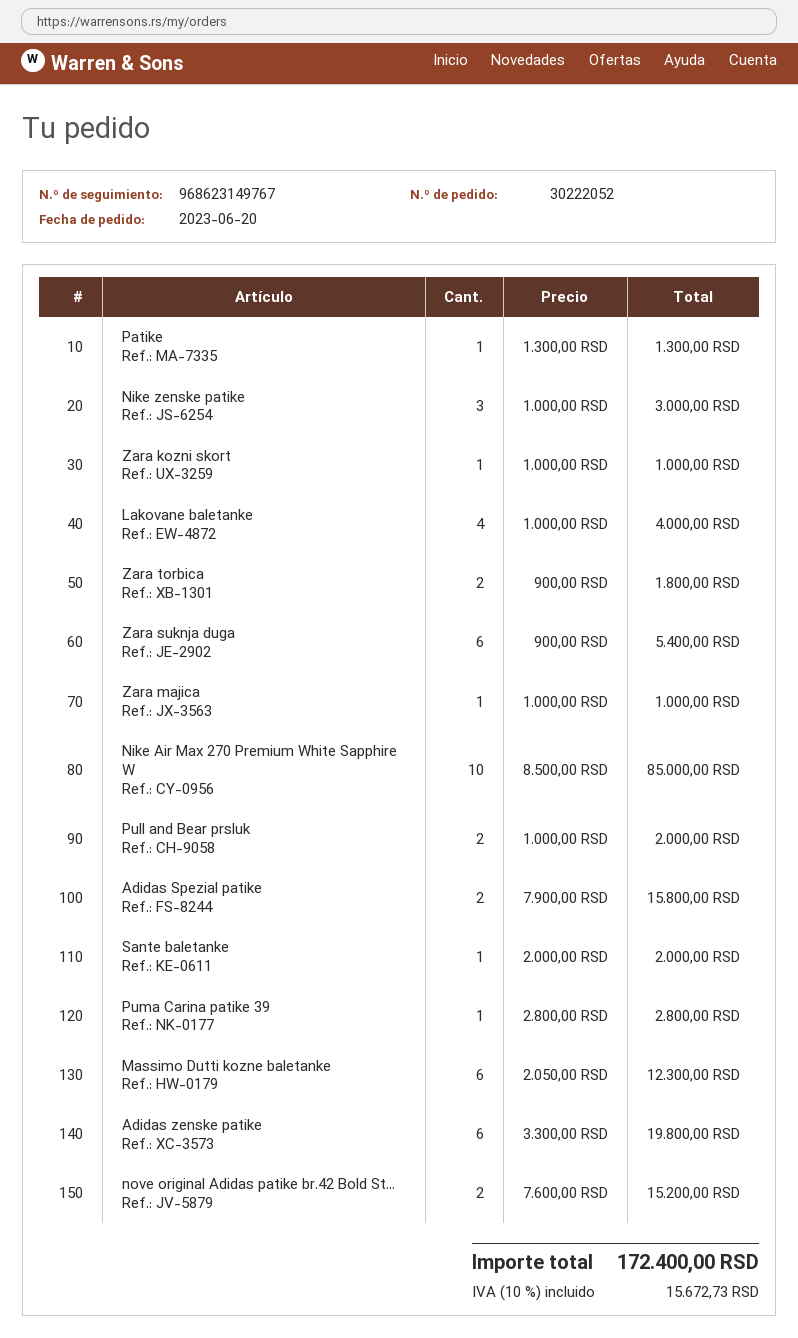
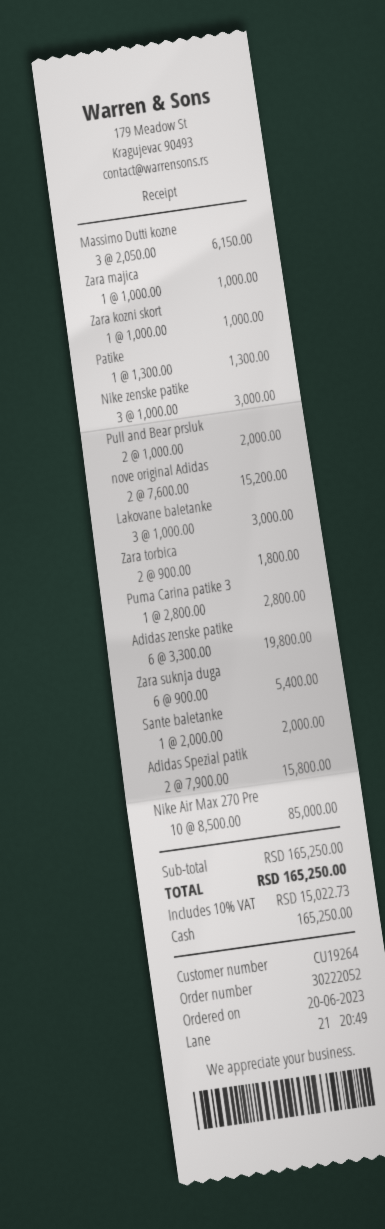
Lakovane baletanke: 4 x 1000.00 = 4000.00 -> 3 x 1000.00 = 3000.00
Massimo Dutti kozne baletanke: 6 x 2050.00 = 12300.00 -> 3 x 2050.00 = 6150.00
tax: 10% = 15672.73 -> 10% = 15022.73
total: 172400.00 -> 165250.00

